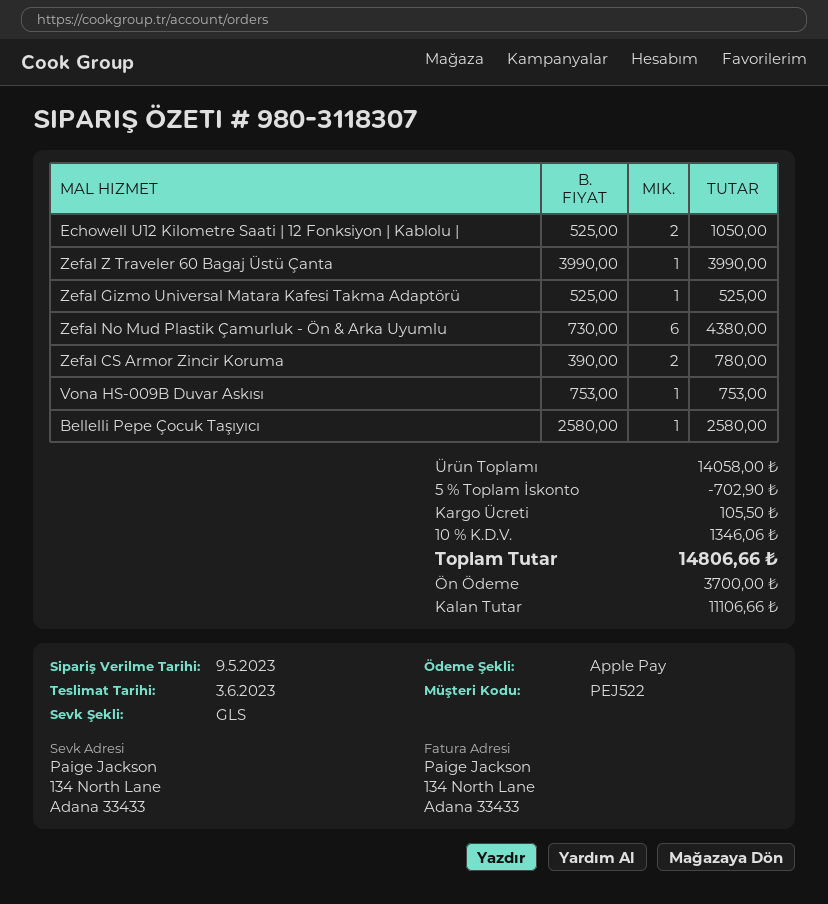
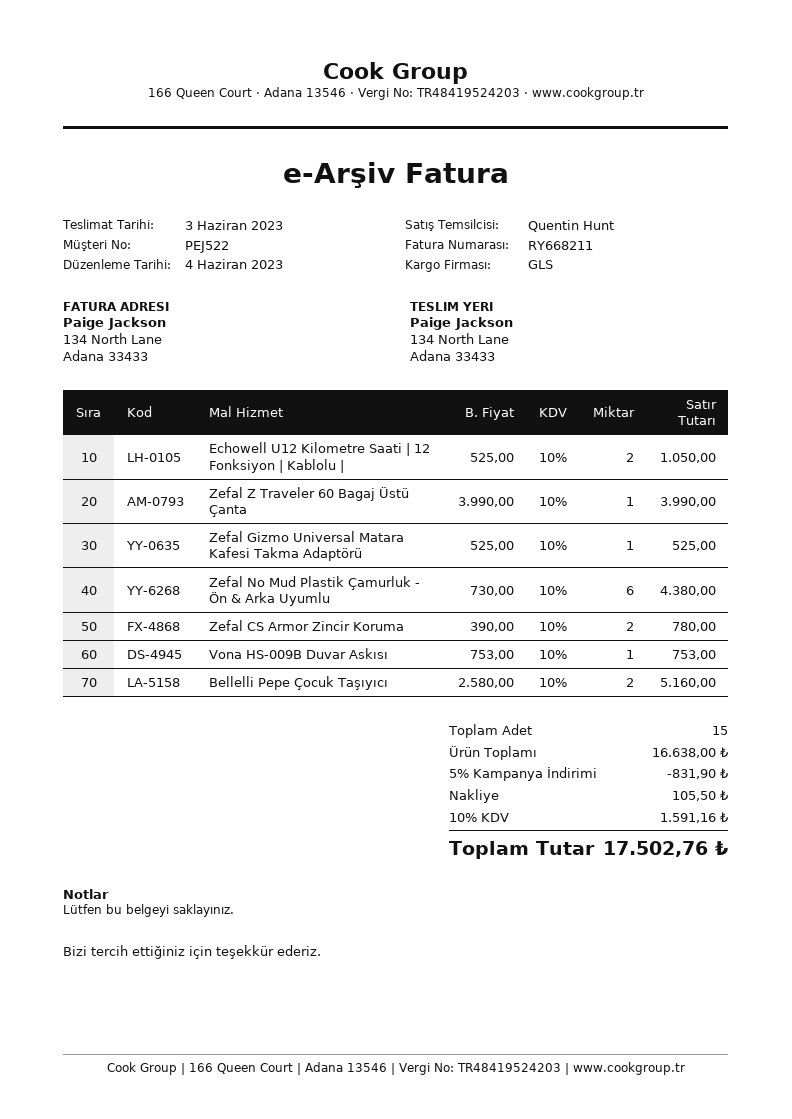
Bellelli Pepe Çocuk Taşıyıcı: 1 x 2580.00 = 2580.00 -> 2 x 2580.00 = 5160.00
subtotal: 14058.00 -> 16638.00
discount: 5% = 702.90 -> 5% = 831.90
tax: 10% = 1346.06 -> 10% = 1591.16
total: 14806.66 -> 17502.76

